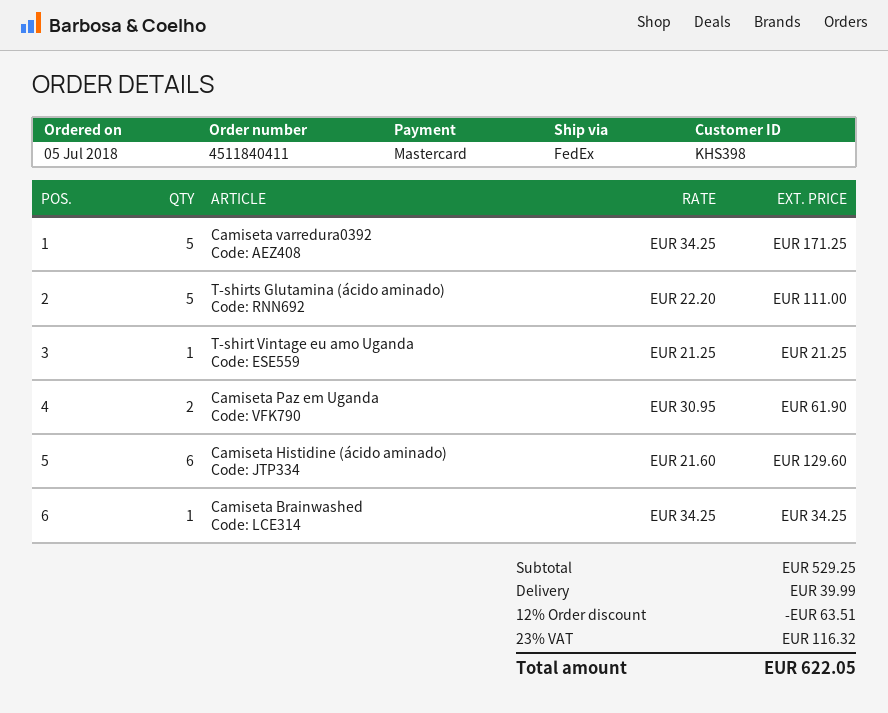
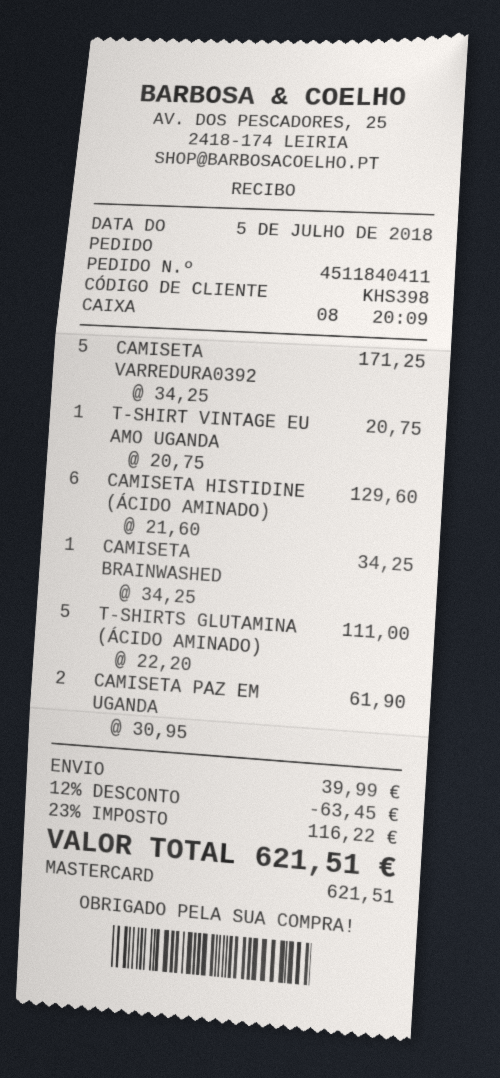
T-shirt Vintage eu amo Uganda: 1 x 21.25 = 21.25 -> 1 x 20.75 = 20.75
discount: 12% = 63.51 -> 12% = 63.45
tax: 23% = 116.32 -> 23% = 116.22
total: 622.05 -> 621.51

